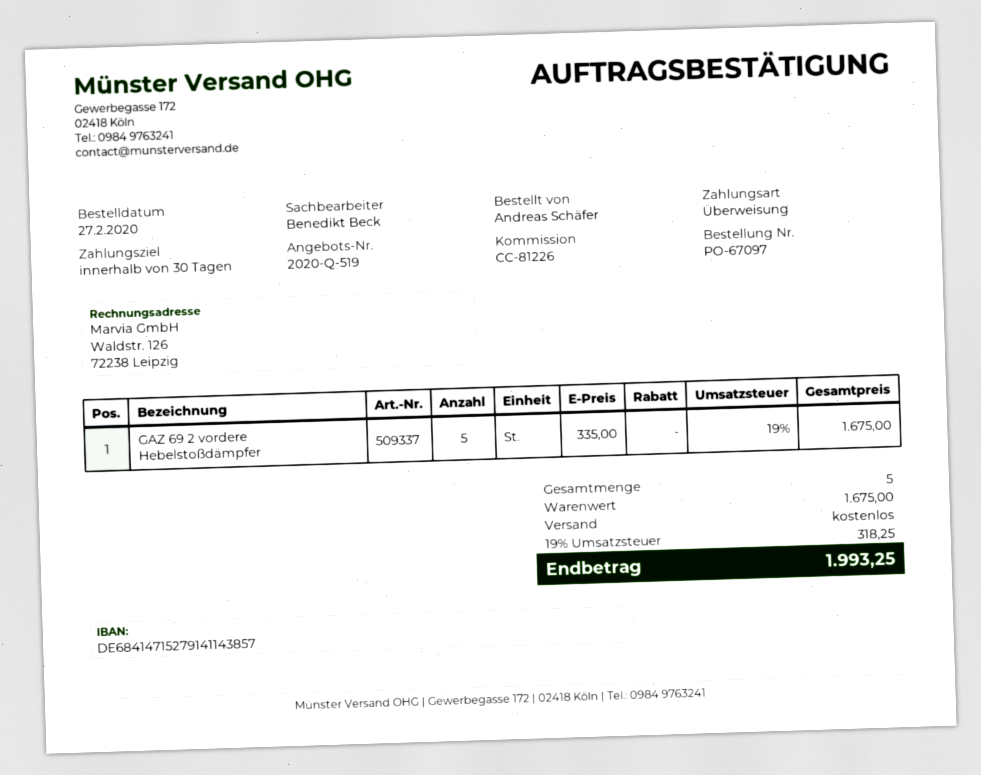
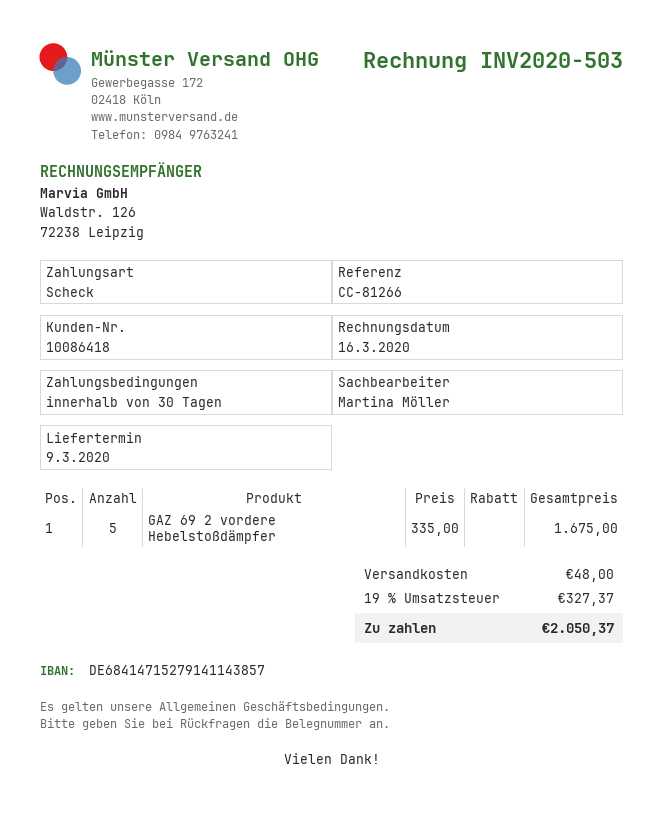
reference: CC-81226 -> CC-81266
sales rep: Benedikt Beck -> Martina Möller
payment method: bank transfer -> cheque
shipping: 0.00 -> 48.00
tax: 19% = 318.25 -> 19% = 327.37
total: 1993.25 -> 2050.37

